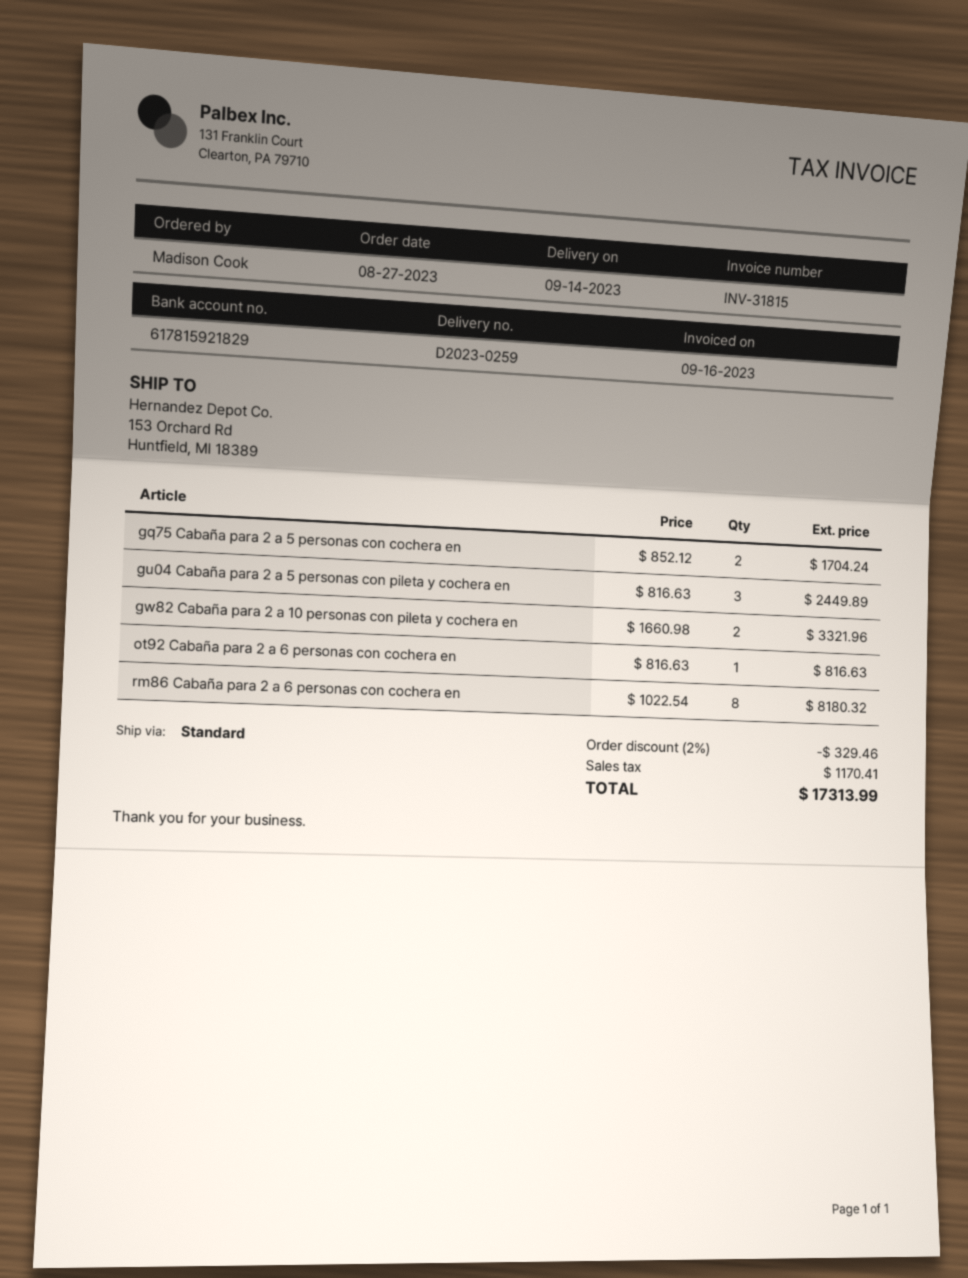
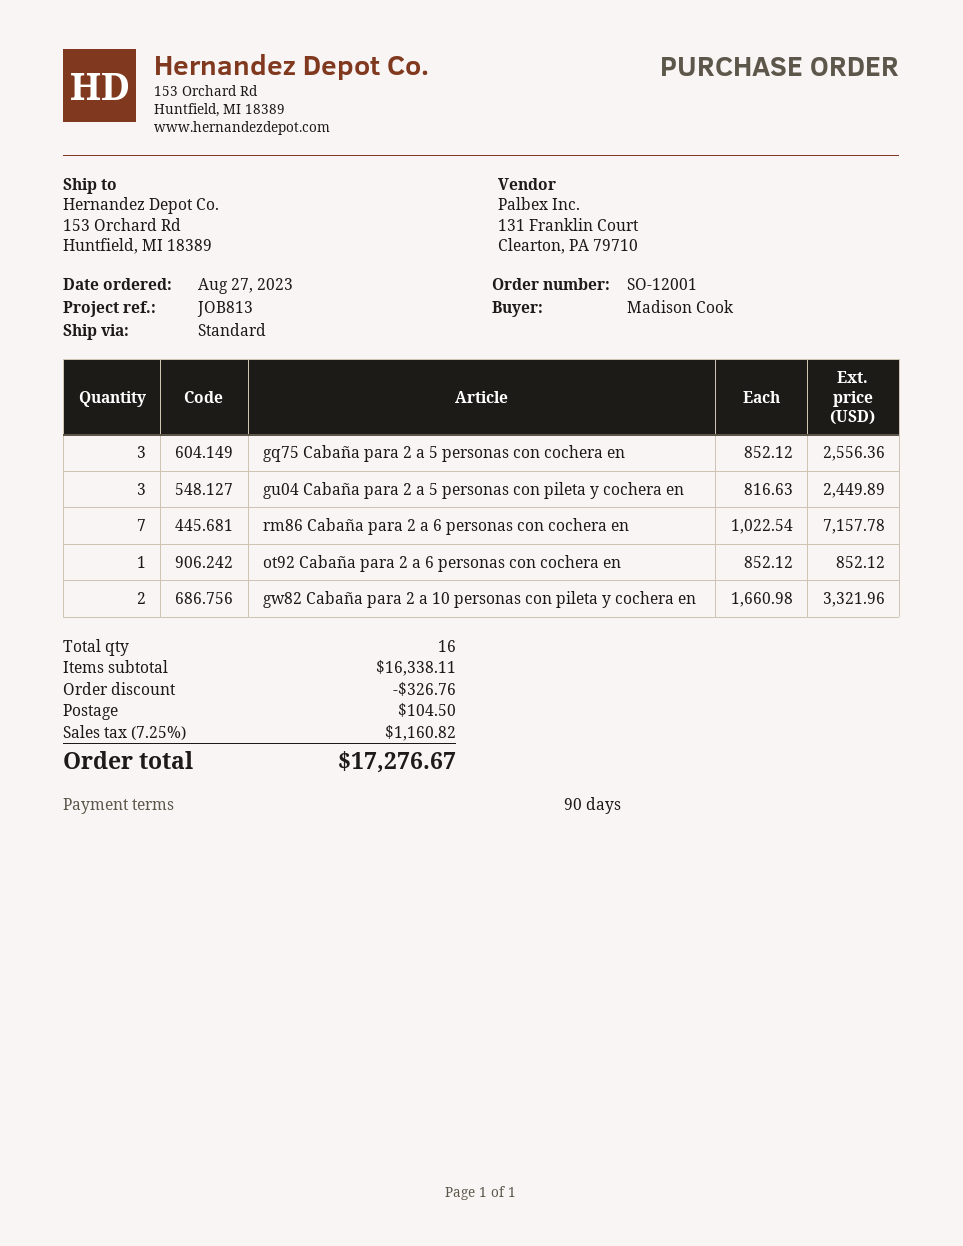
gq75 Cabaña para 2 a 5 personas con cochera en: 2 x 852.12 = 1704.24 -> 3 x 852.12 = 2556.36
ot92 Cabaña para 2 a 6 personas con cochera en: 1 x 816.63 = 816.63 -> 1 x 852.12 = 852.12
rm86 Cabaña para 2 a 6 personas con cochera en: 8 x 1022.54 = 8180.32 -> 7 x 1022.54 = 7157.78
discount: 329.46 -> 326.76
shipping: none -> 104.50
tax: 1170.41 -> 1160.82
total: 17313.99 -> 17276.67

